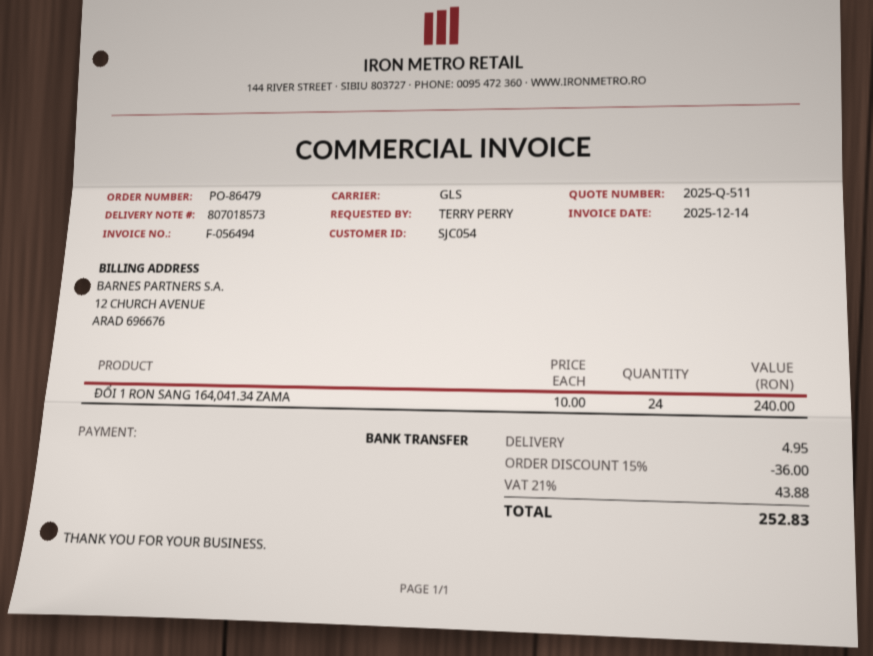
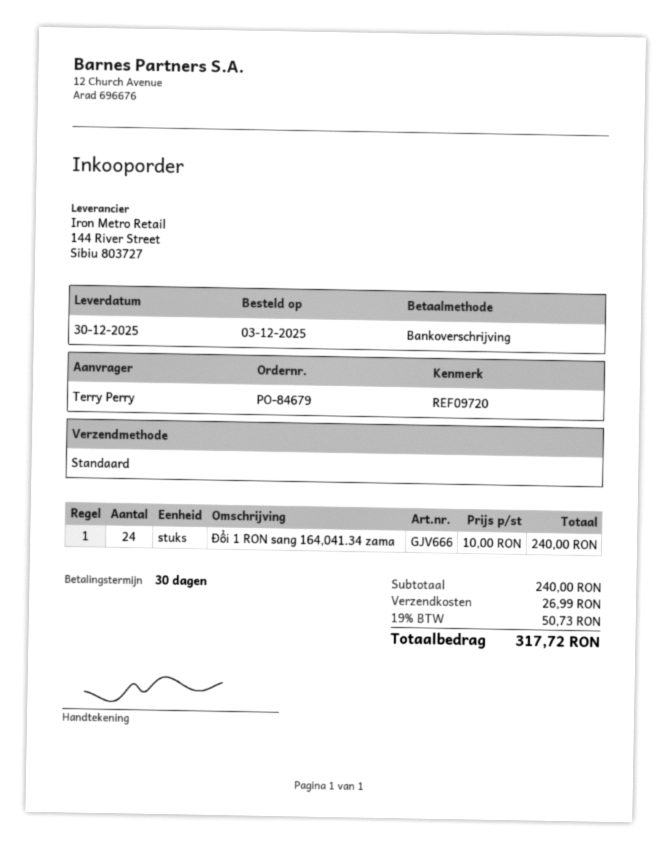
order number: PO-86479 -> PO-84679
shipping method: GLS -> standard
discount: 15% = 36.00 -> none
shipping: 4.95 -> 26.99
tax: 21% = 43.88 -> 19% = 50.73
total: 252.83 -> 317.72

